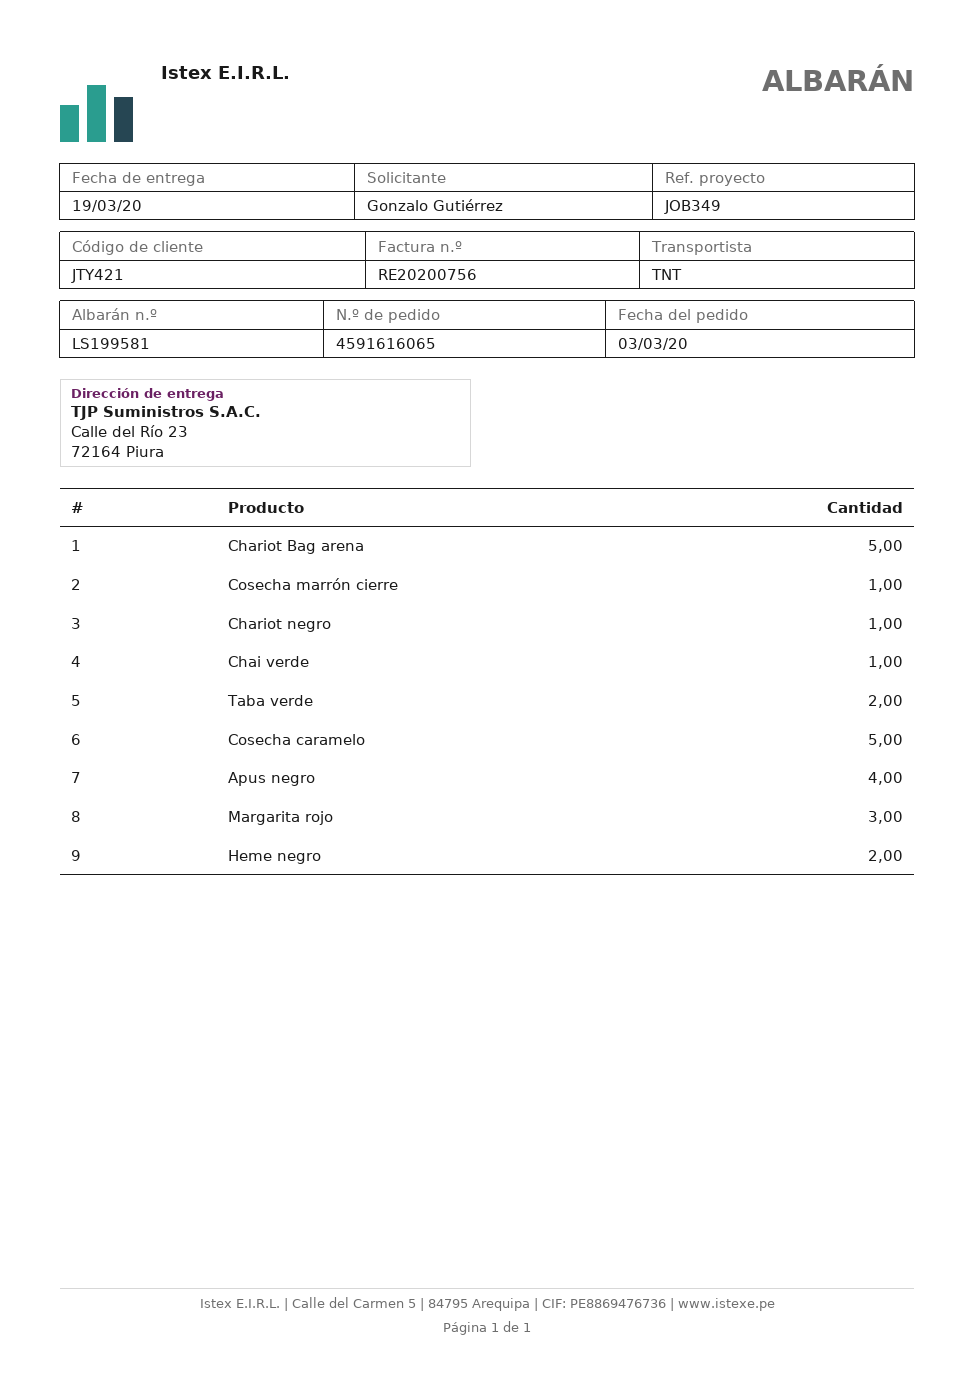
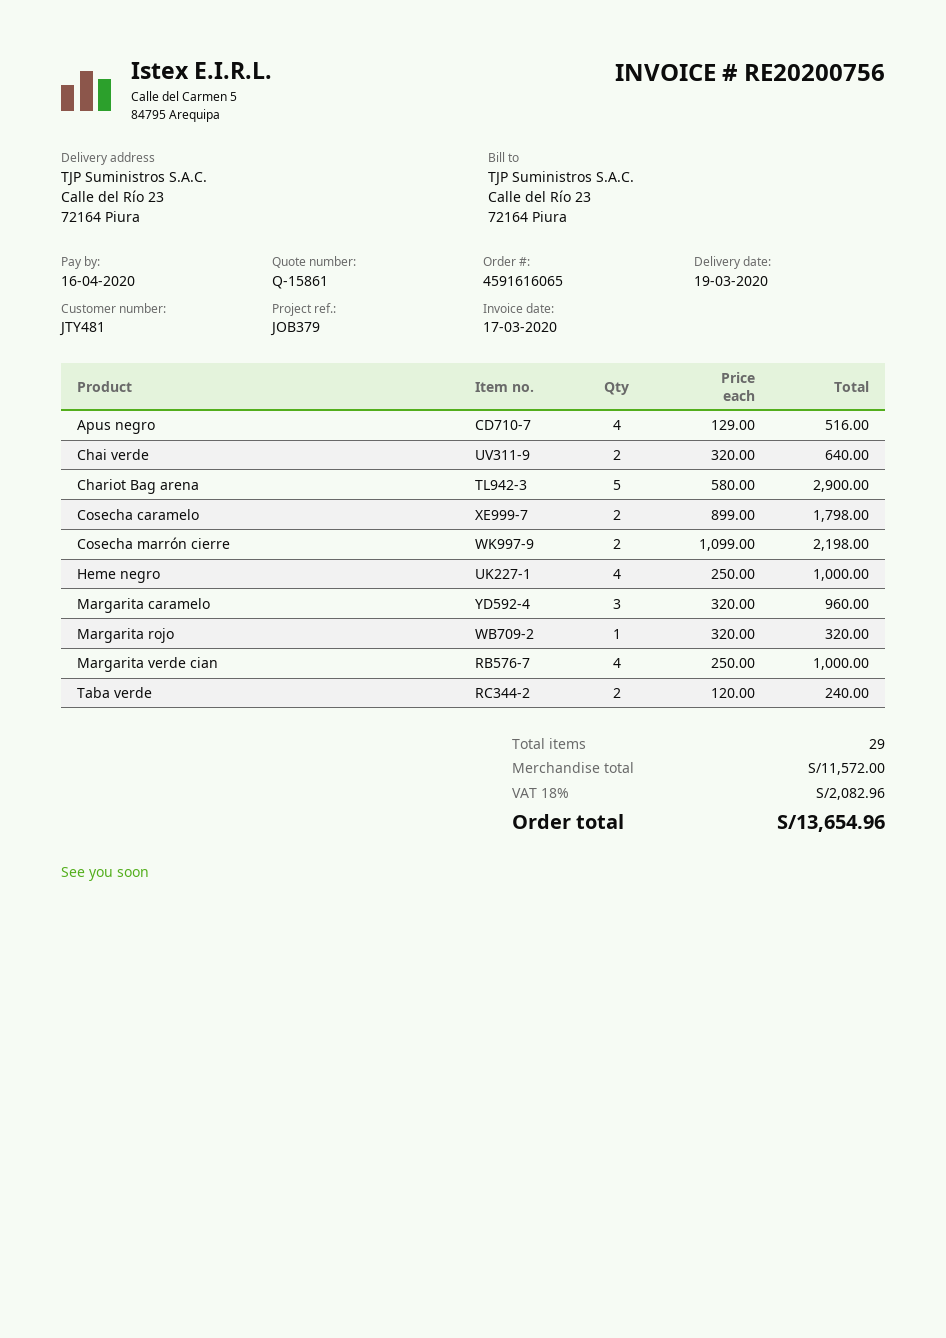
customer number: JTY421 -> JTY481
reference: JOB349 -> JOB379
Cosecha marrón cierre: 1 -> 2
Chariot negro: 1 -> none
Chai verde: 1 -> 2
Cosecha caramelo: 5 -> 2
Margarita rojo: 3 -> 1
Heme negro: 2 -> 4
Margarita caramelo: none -> 3
Margarita verde cian: none -> 4

